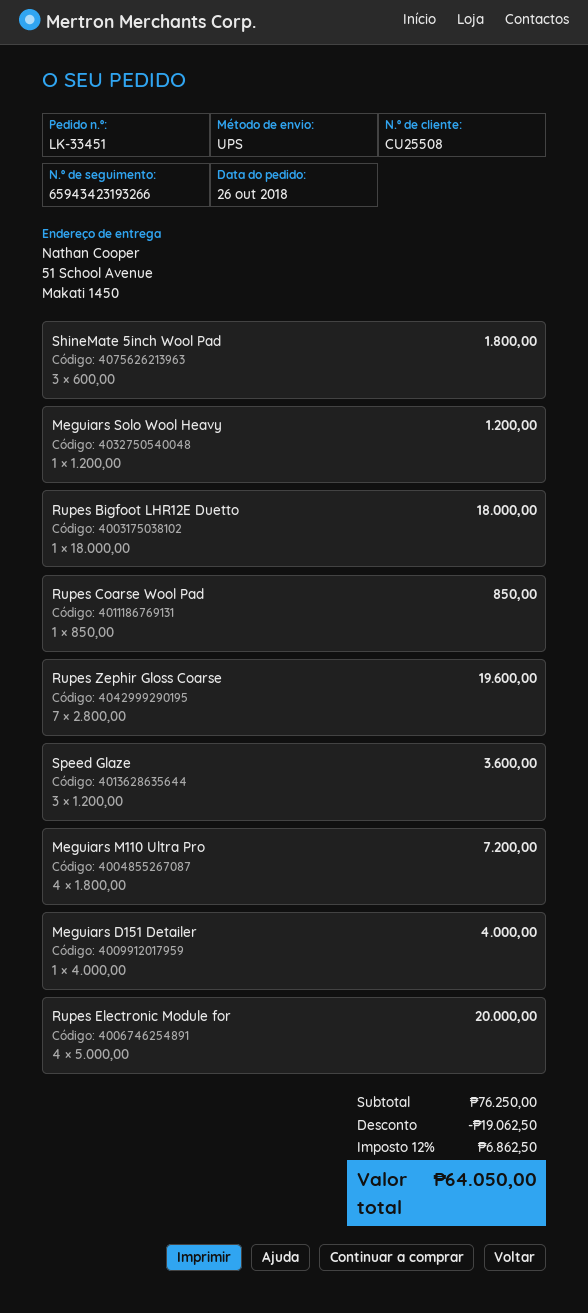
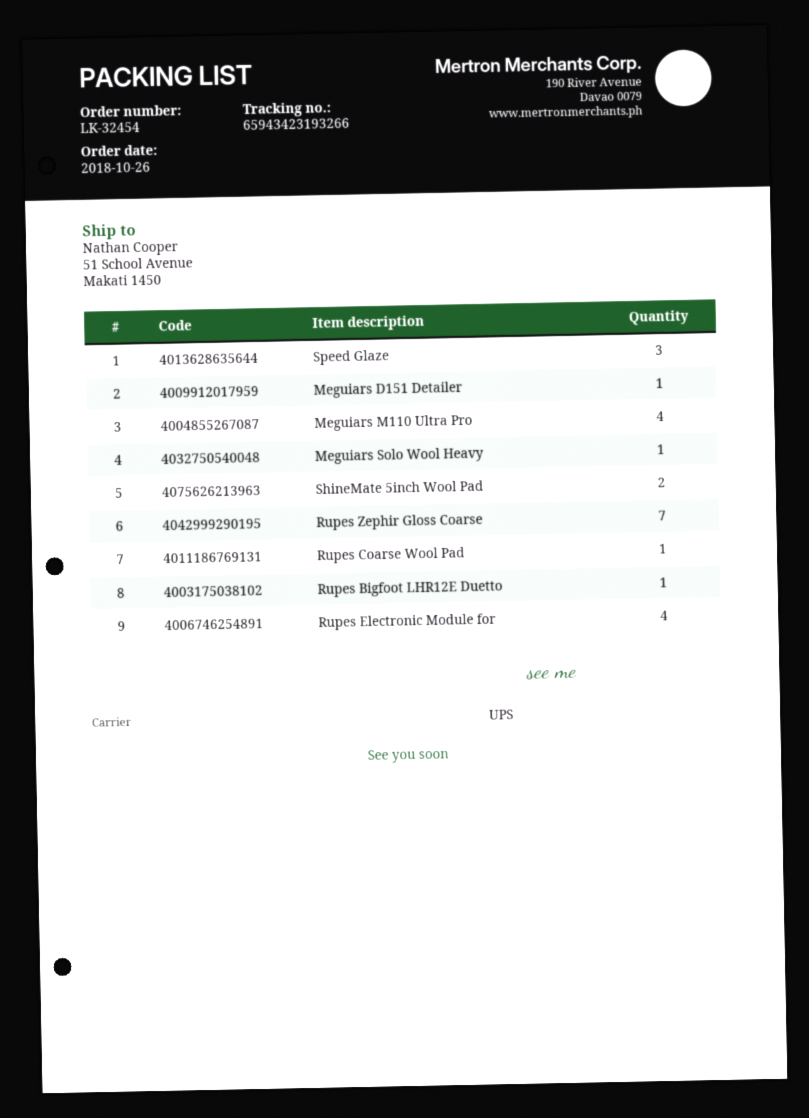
order number: LK-33451 -> LK-32454
ShineMate 5inch Wool Pad: 3 -> 2

